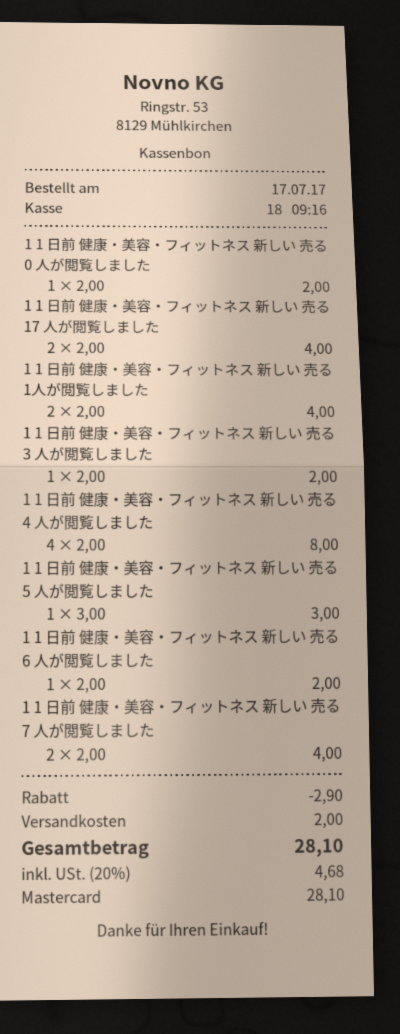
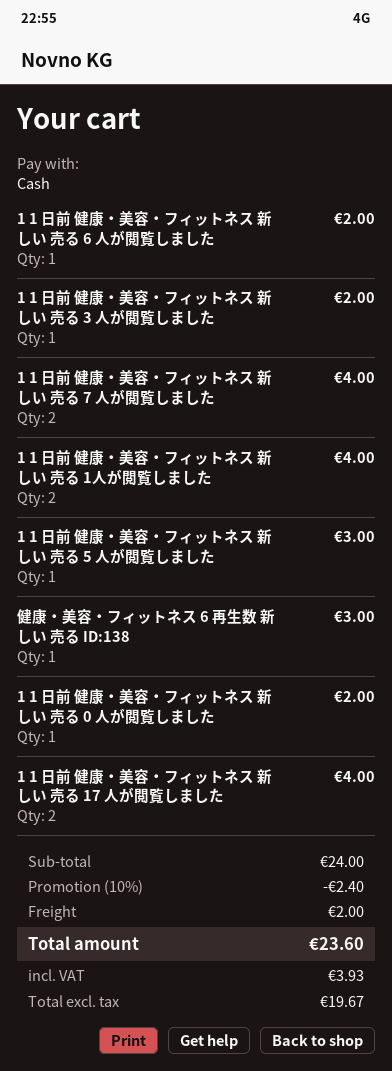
payment method: Mastercard -> cash
1 1 日前 健康・美容・フィットネス 新しい 売る 4 人が閲覧しました: 4 for 8.00 -> none
健康・美容・フィットネス 6 再生数 新しい 売る ID:138: none -> 1 for 3.00
discount: 2.90 -> 2.40
tax: 4.68 -> 3.93
total: 28.10 -> 23.60

